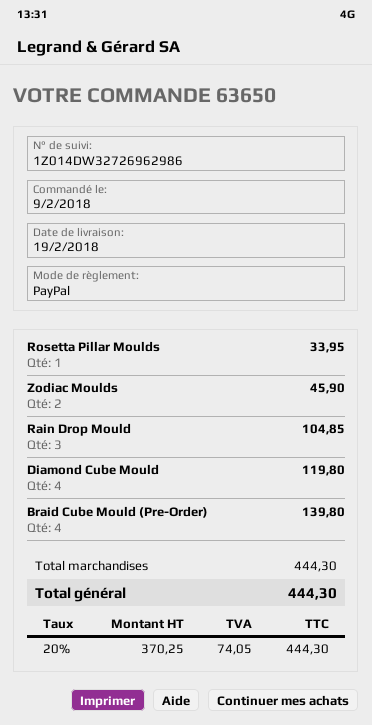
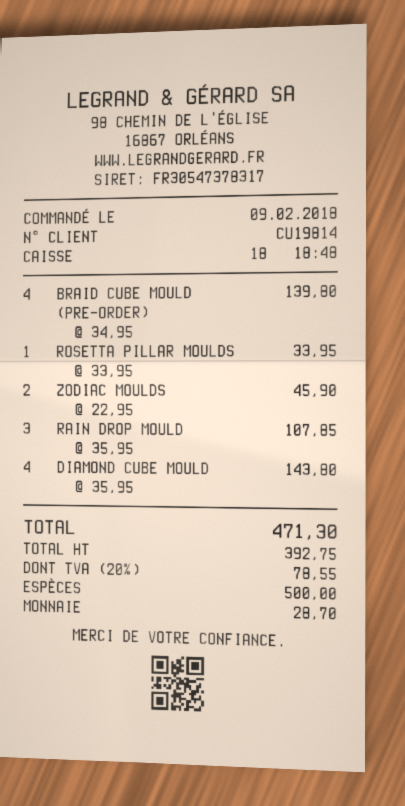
payment method: PayPal -> cash
Rain Drop Mould: 3 for 104.85 -> 3 for 107.85
Diamond Cube Mould: 4 for 119.80 -> 4 for 143.80
net: 370.25 -> 392.75
tax: 20% = 74.05 -> 20% = 78.55
total: 444.30 -> 471.30

